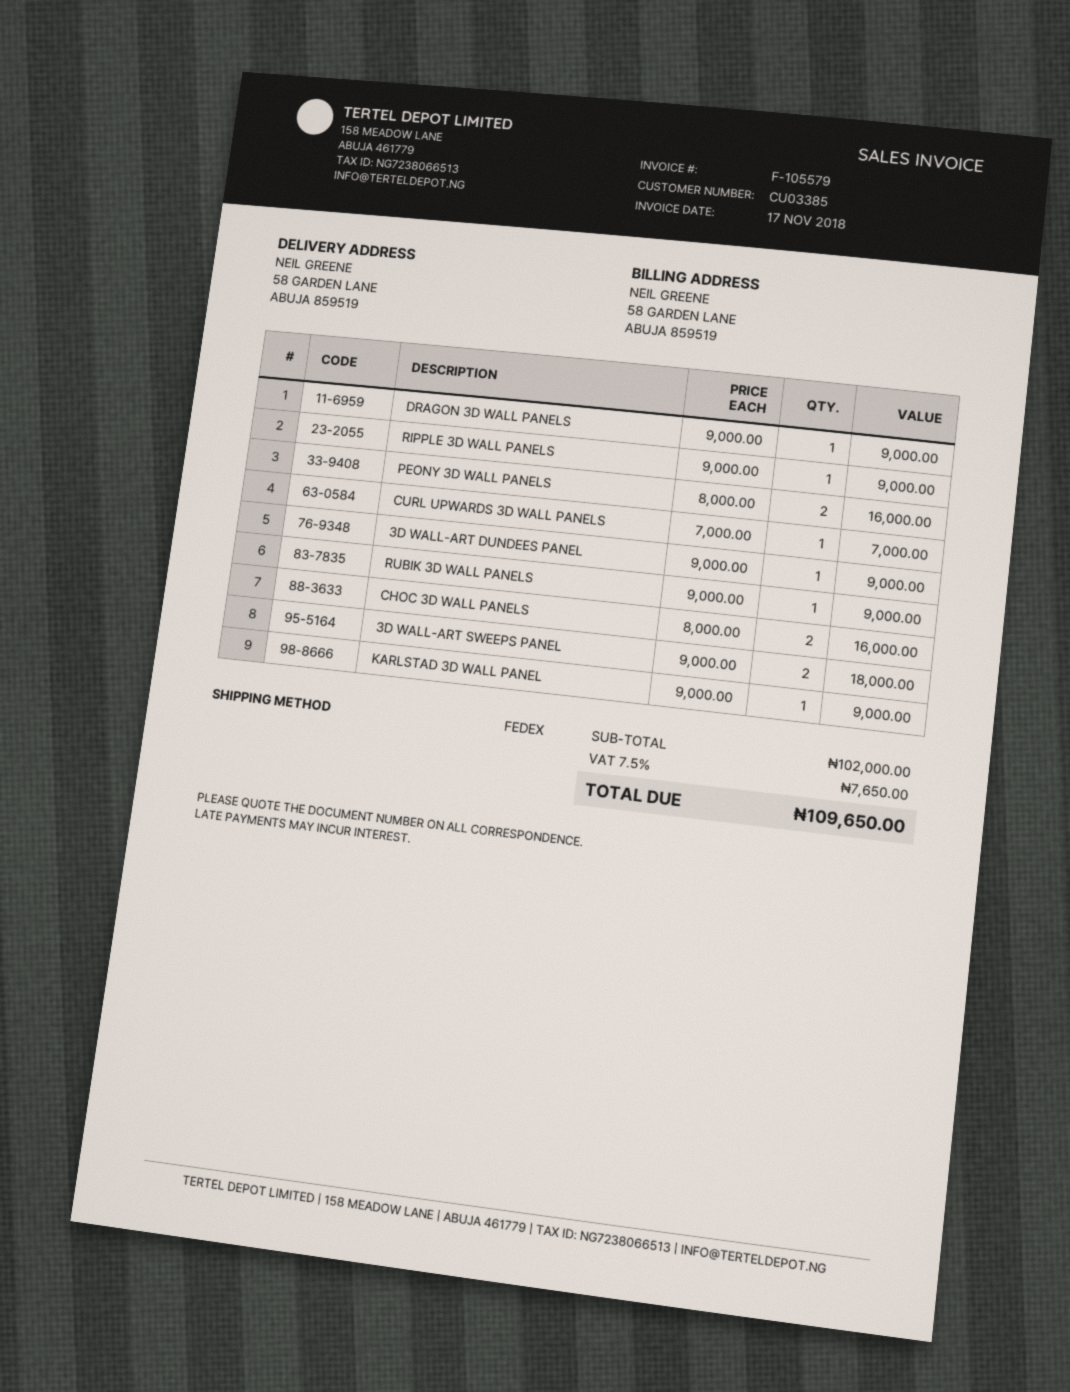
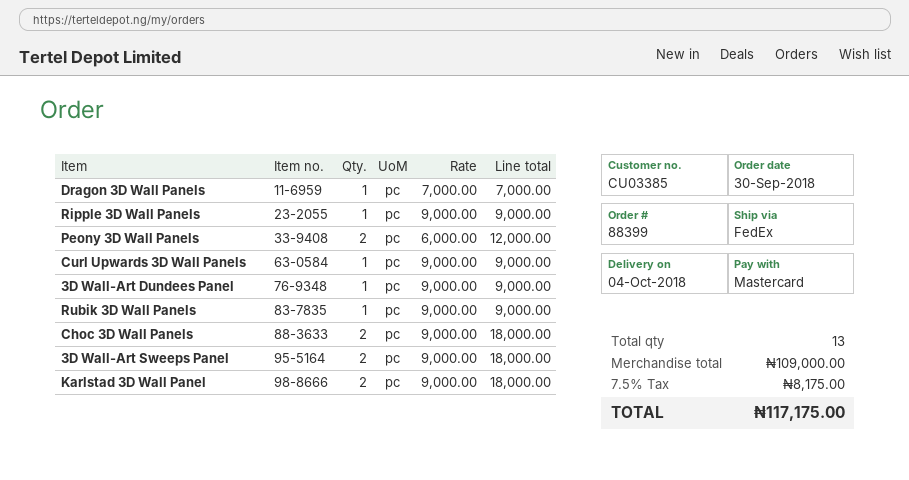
DRAGON 3D WALL PANELS: 1 x 9000.00 = 9000.00 -> 1 x 7000.00 = 7000.00
PEONY 3D WALL PANELS: 2 x 8000.00 = 16000.00 -> 2 x 6000.00 = 12000.00
CURL UPWARDS 3D WALL PANELS: 1 x 7000.00 = 7000.00 -> 1 x 9000.00 = 9000.00
CHOC 3D WALL PANELS: 2 x 8000.00 = 16000.00 -> 2 x 9000.00 = 18000.00
KARLSTAD 3D WALL PANEL: 1 x 9000.00 = 9000.00 -> 2 x 9000.00 = 18000.00
subtotal: 102000.00 -> 109000.00
tax: 7.5% = 7650.00 -> 7.5% = 8175.00
total: 109650.00 -> 117175.00

